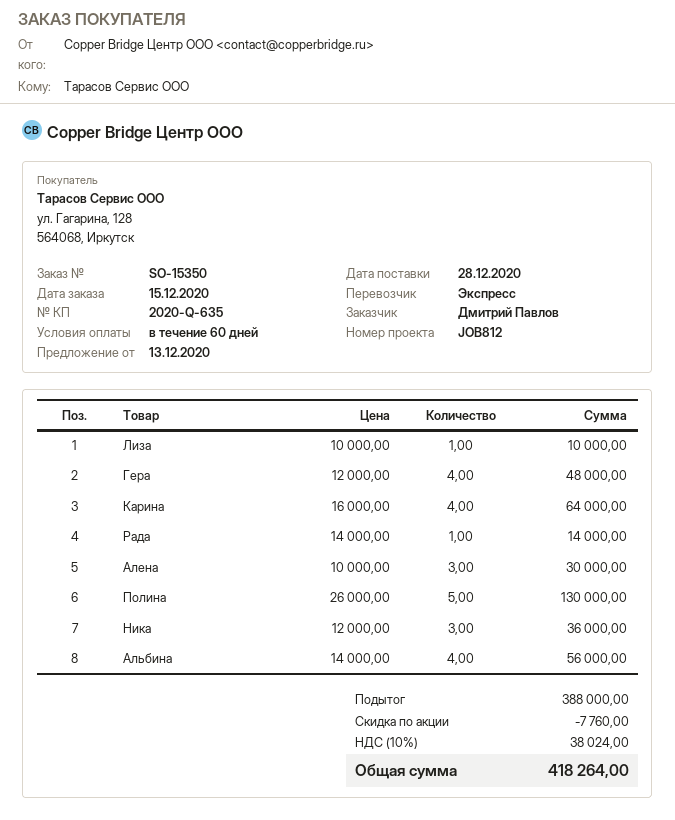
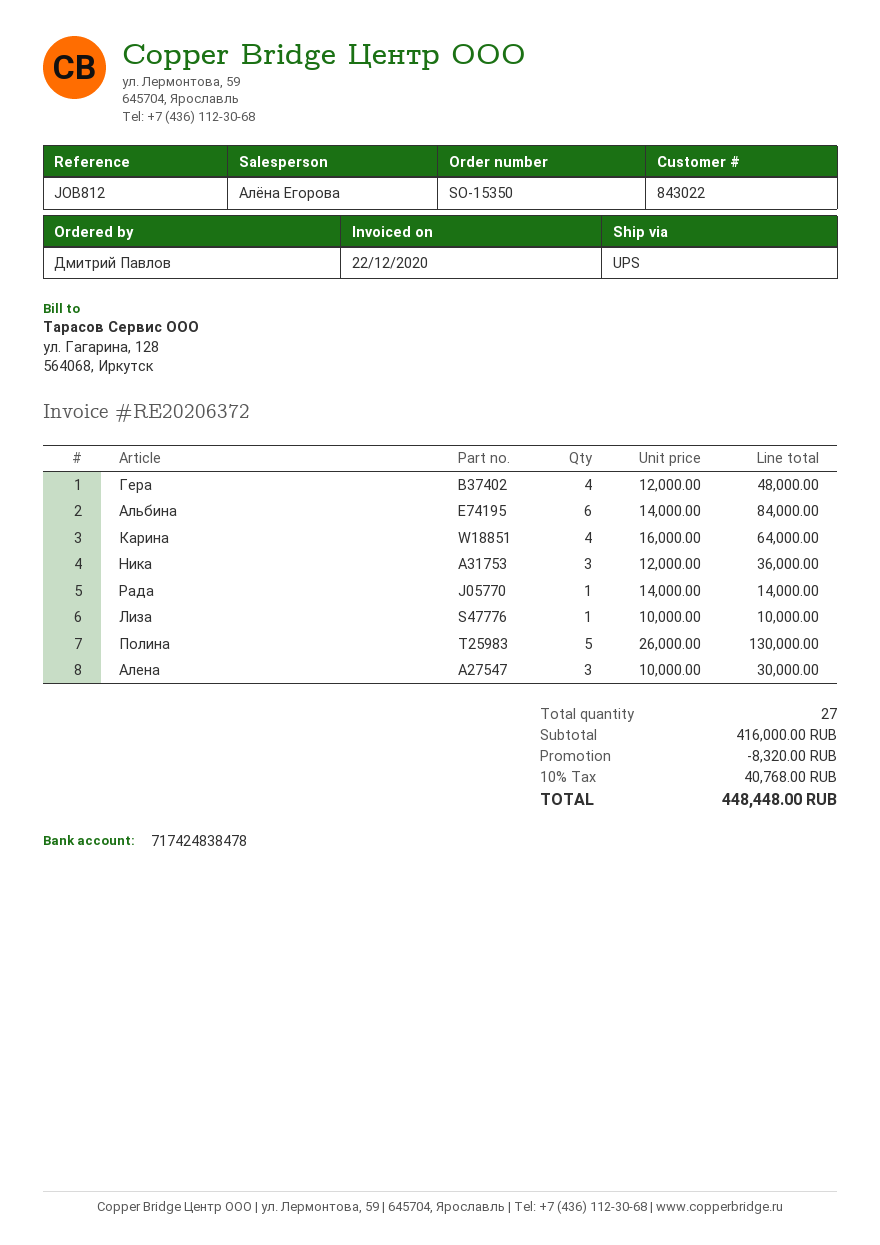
shipping method: express -> UPS
Альбина: 4 x 14000.00 = 56000.00 -> 6 x 14000.00 = 84000.00
subtotal: 388000.00 -> 416000.00
discount: 7760.00 -> 8320.00
tax: 10% = 38024.00 -> 10% = 40768.00
total: 418264.00 -> 448448.00

